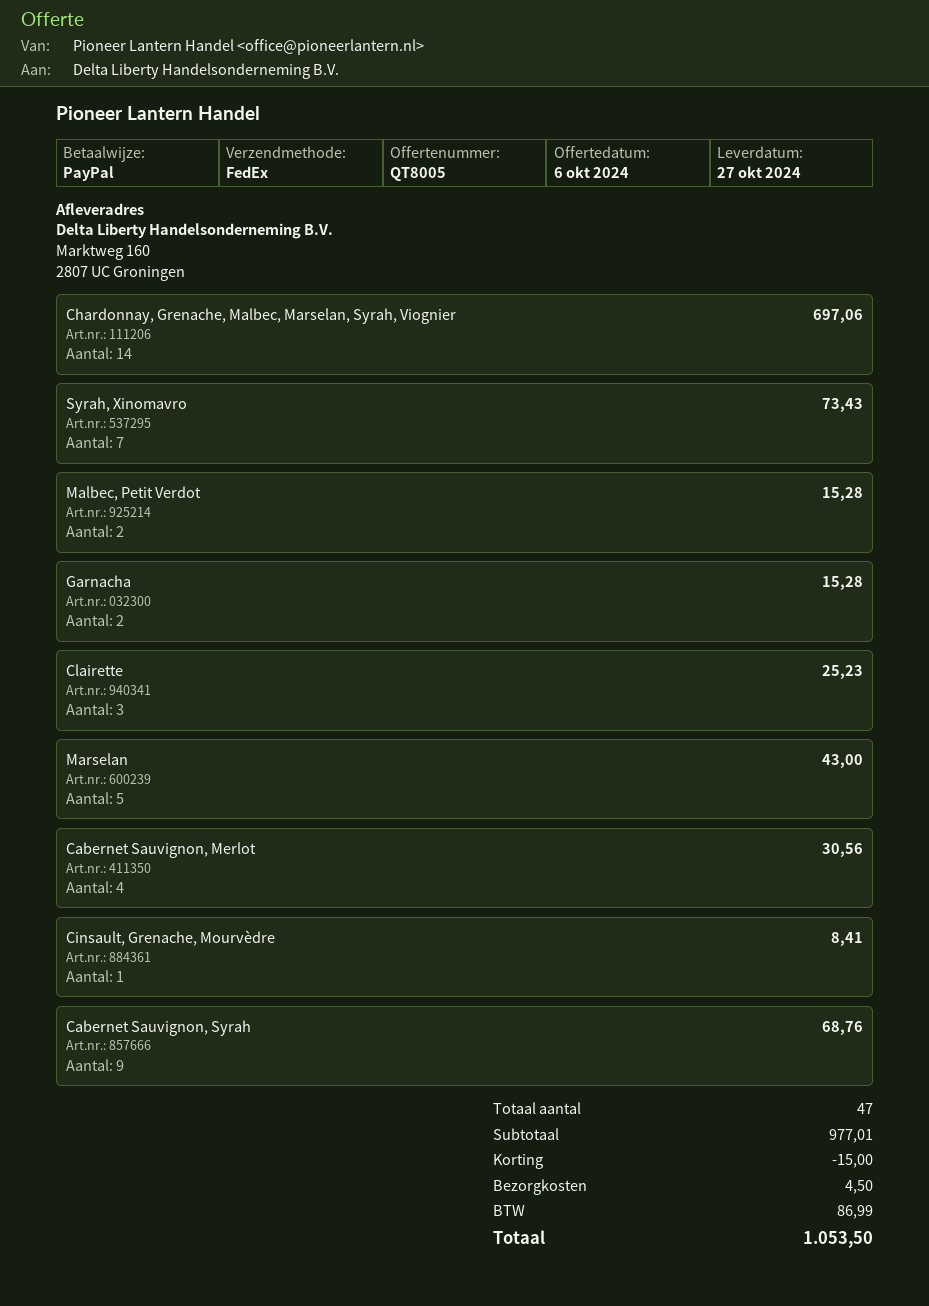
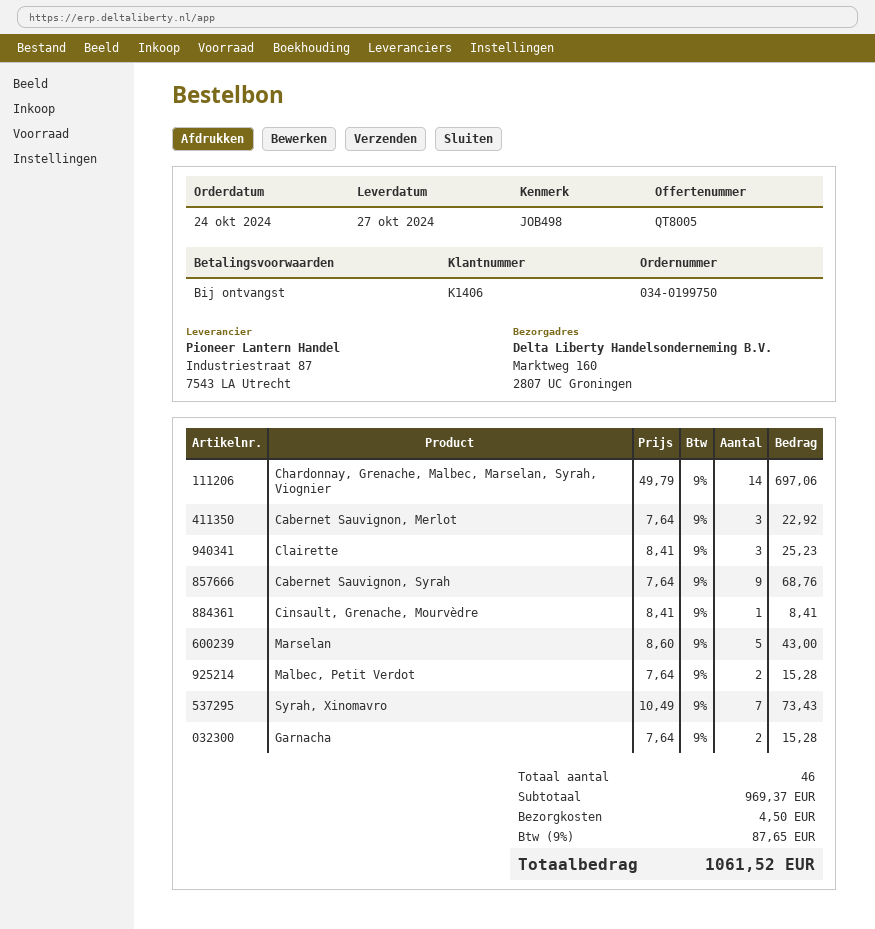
Cabernet Sauvignon, Merlot: 4 for 30.56 -> 3 for 22.92
total quantity: 47 -> 46
subtotal: 977.01 -> 969.37
discount: 15.00 -> none
tax: 86.99 -> 87.65
total: 1053.50 -> 1061.52

